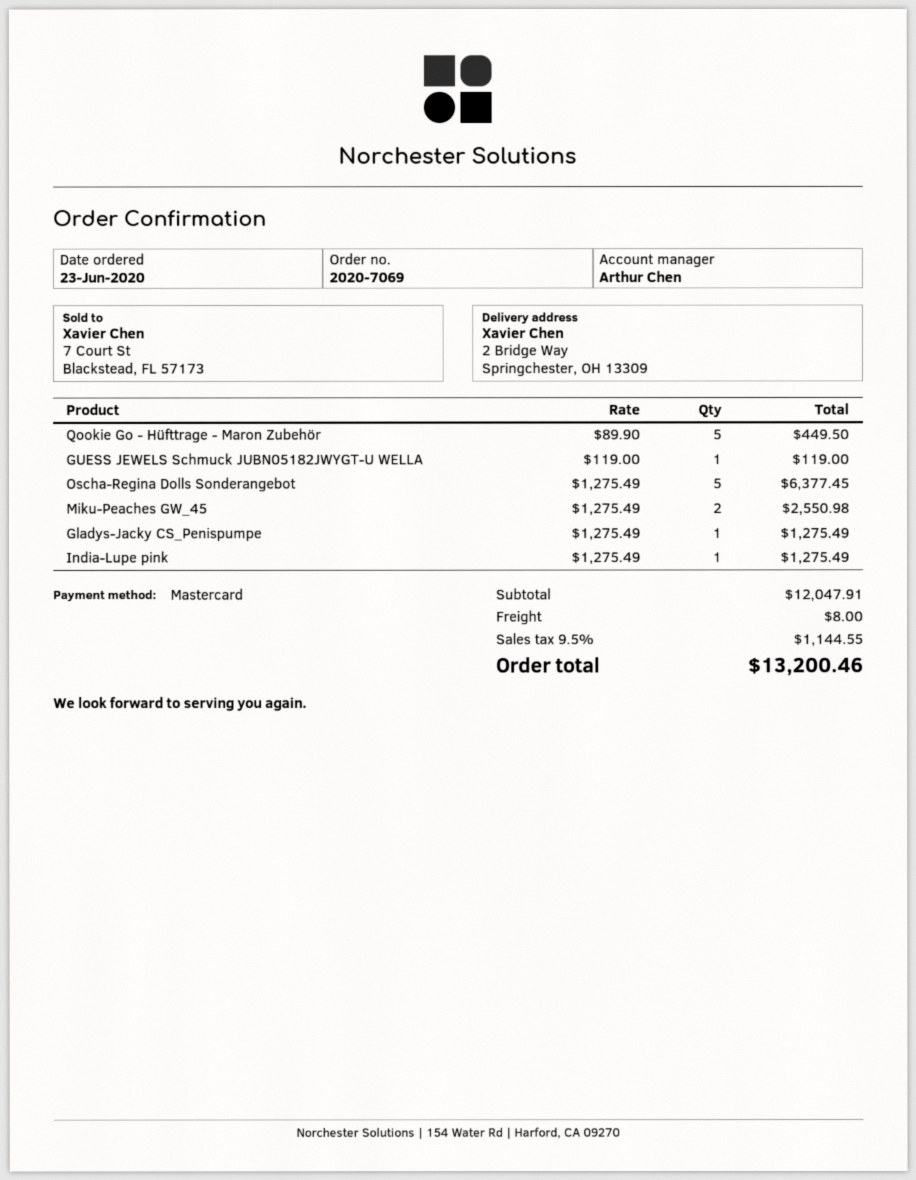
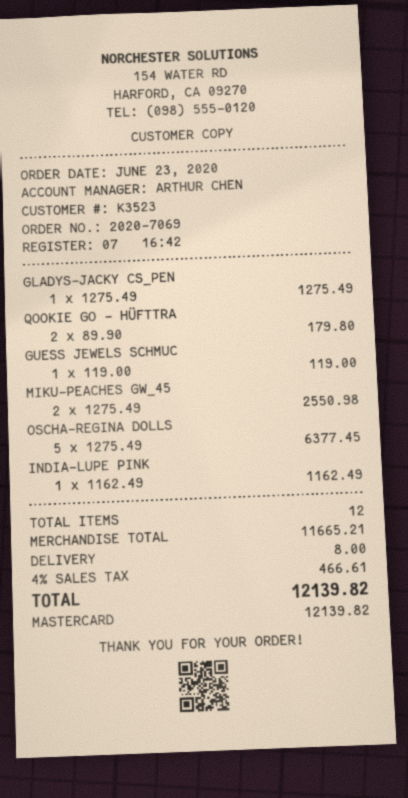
Qookie Go - Hüfttrage - Maron Zubehör: 5 x 89.90 = 449.50 -> 2 x 89.90 = 179.80
India-Lupe pink: 1 x 1275.49 = 1275.49 -> 1 x 1162.49 = 1162.49
subtotal: 12047.91 -> 11665.21
tax: 9.5% = 1144.55 -> 4% = 466.61
total: 13200.46 -> 12139.82

